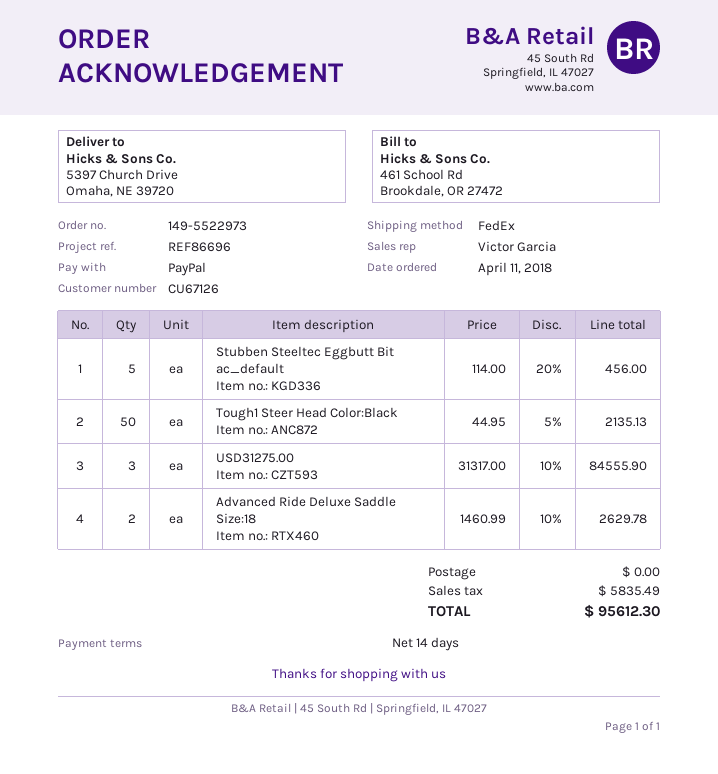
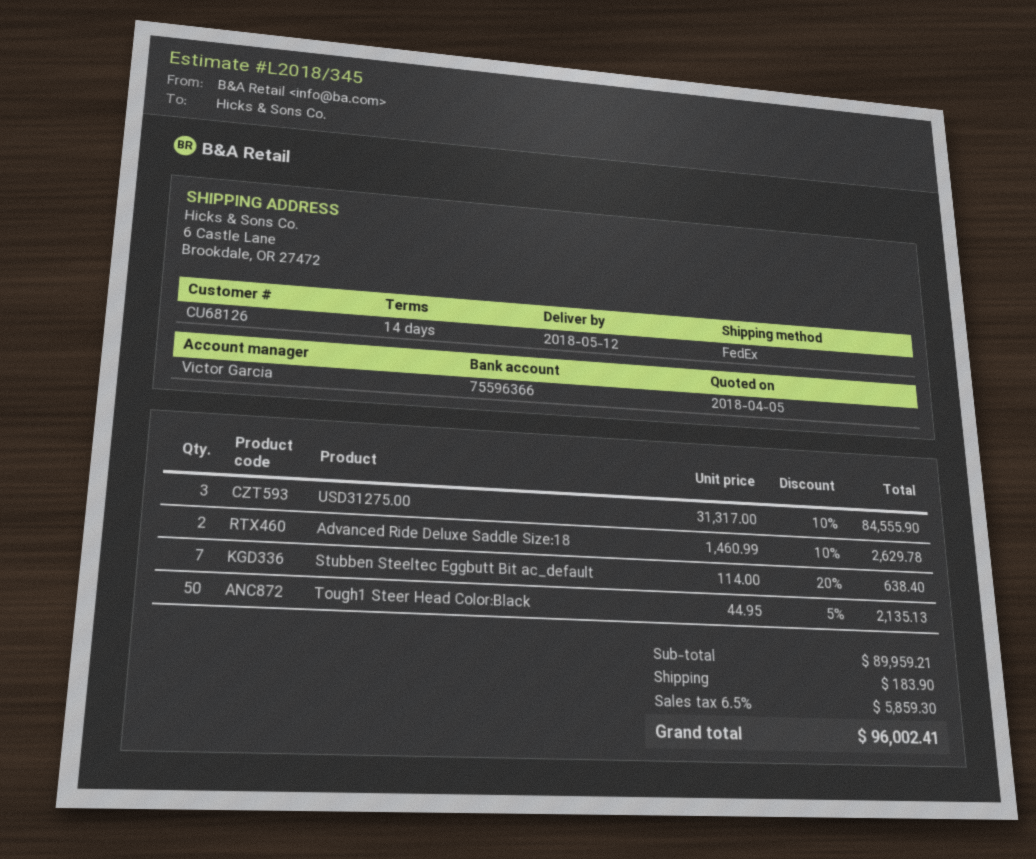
customer number: CU67126 -> CU68126
ship to: 5397 Church Drive, Omaha, NE 39720 -> 6 Castle Lane, Brookdale, OR 27472
Stubben Steeltec Eggbutt Bit ac_default: 5 x 114.00 - 20% = 456.00 -> 7 x 114.00 - 20% = 638.40
shipping: 0.00 -> 183.90
tax: 5835.49 -> 5859.30
total: 95612.30 -> 96002.41

